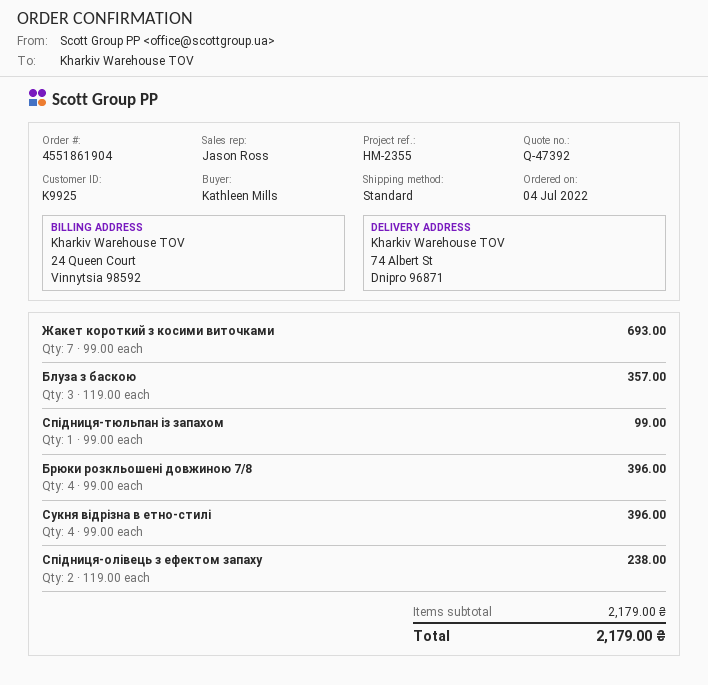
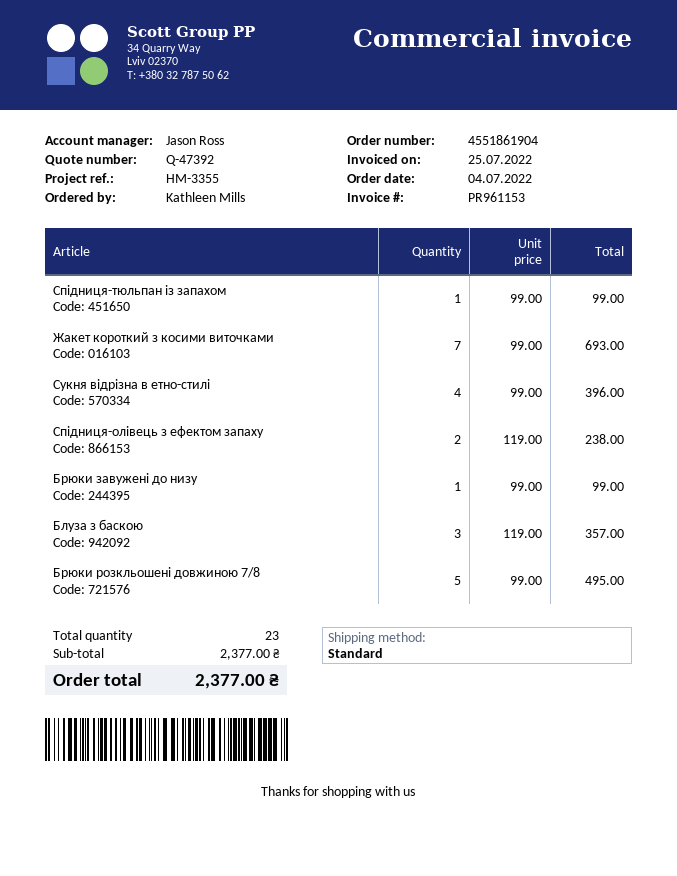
reference: HM-2355 -> HM-3355
Брюки розкльошені довжиною 7/8: 4 x 99.00 = 396.00 -> 5 x 99.00 = 495.00
Брюки завужені до низу: none -> 1 x 99.00 = 99.00
subtotal: 2179.00 -> 2377.00
total: 2179.00 -> 2377.00

